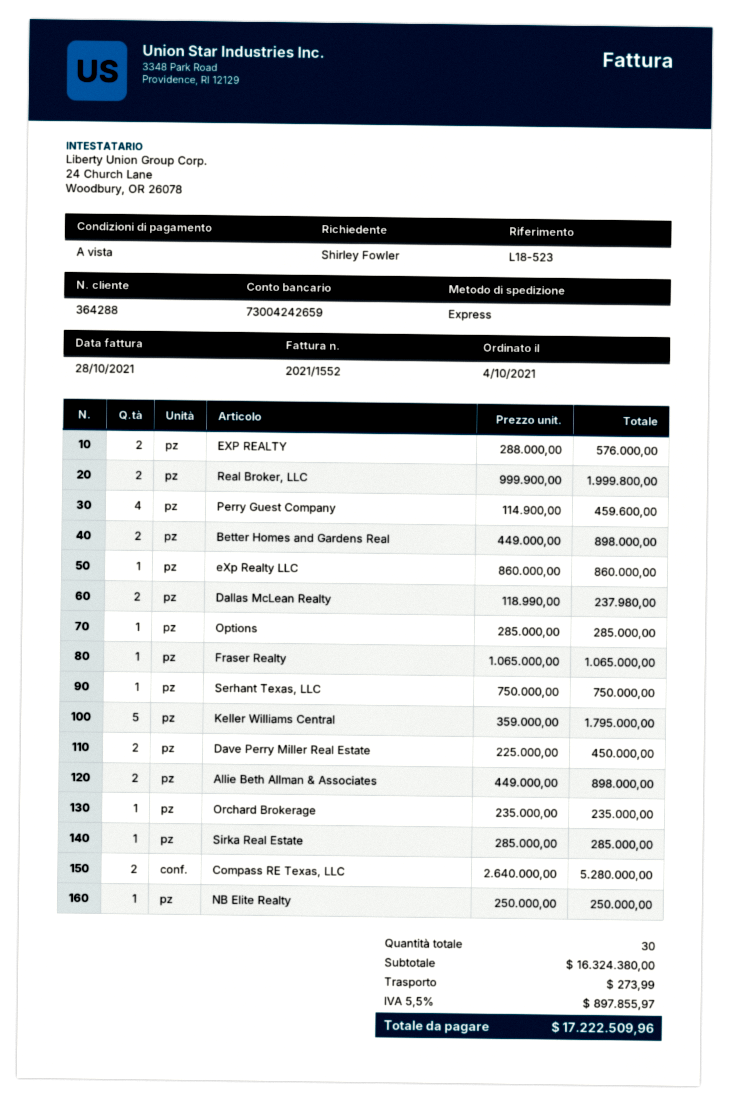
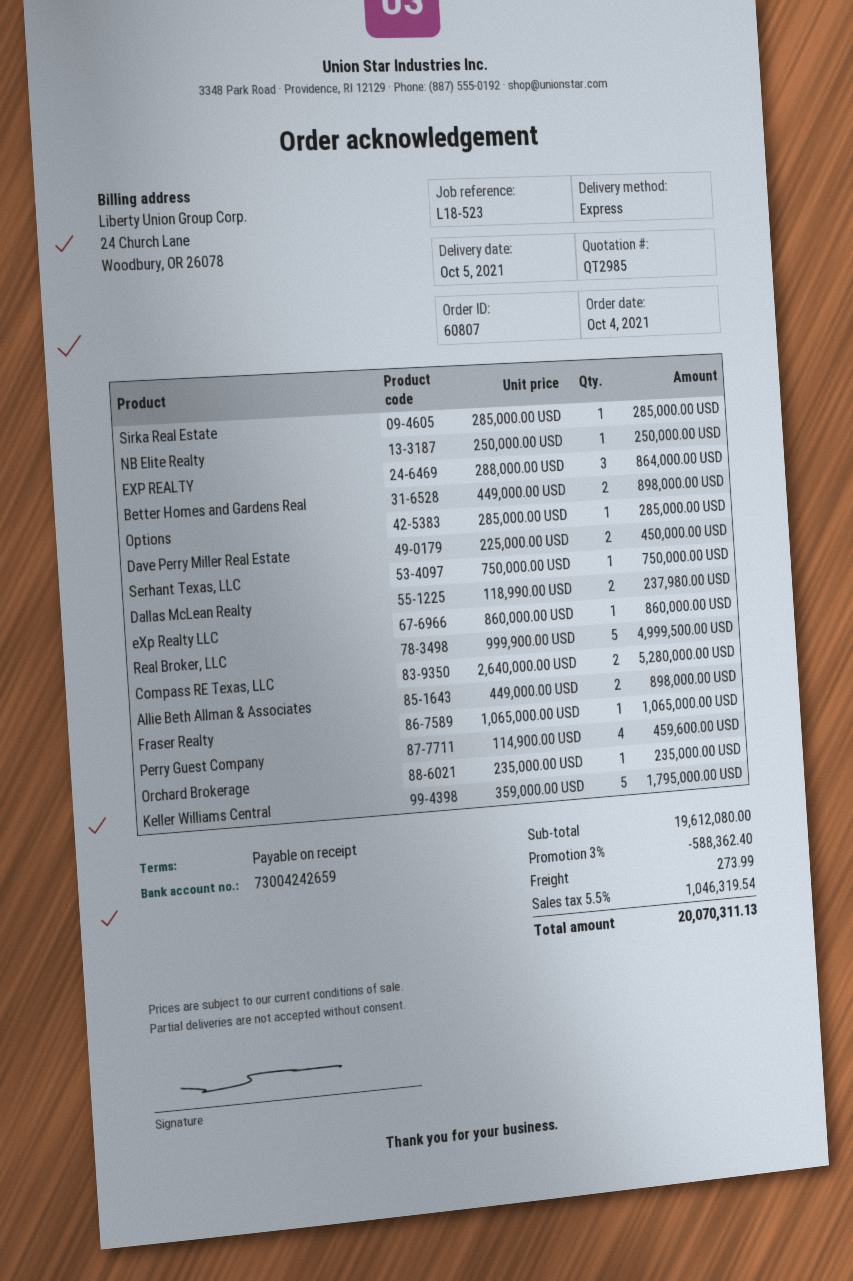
EXP REALTY: 2 x 288000.00 = 576000.00 -> 3 x 288000.00 = 864000.00
Real Broker, LLC: 2 x 999900.00 = 1999800.00 -> 5 x 999900.00 = 4999500.00
subtotal: 16324380.00 -> 19612080.00
discount: none -> 3% = 588362.40
tax: 5.5% = 897855.97 -> 5.5% = 1046319.54
total: 17222509.96 -> 20070311.13

